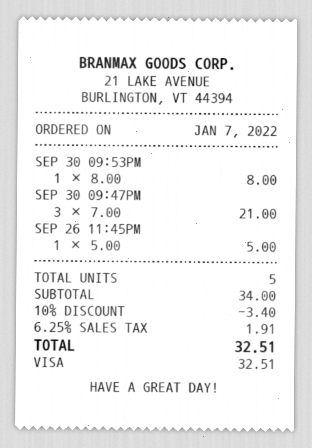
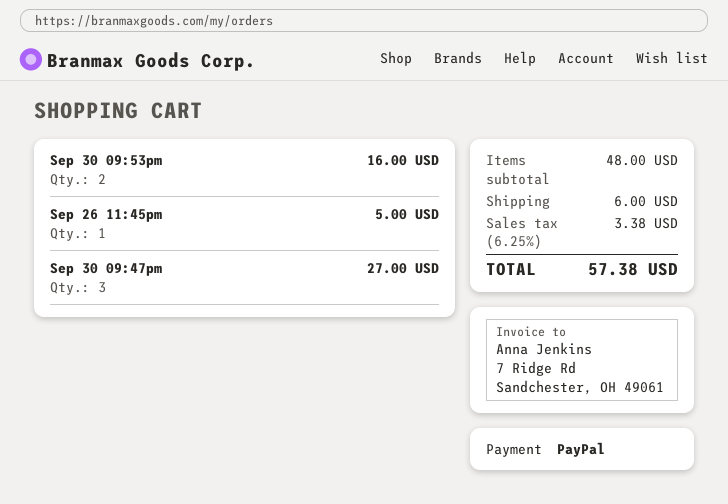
payment method: Visa -> PayPal
SEP 30 09:53PM: 1 for 8.00 -> 2 for 16.00
SEP 30 09:47PM: 3 for 21.00 -> 3 for 27.00
subtotal: 34.00 -> 48.00
discount: 10% = 3.40 -> none
shipping: none -> 6.00
tax: 6.25% = 1.91 -> 6.25% = 3.38
total: 32.51 -> 57.38

